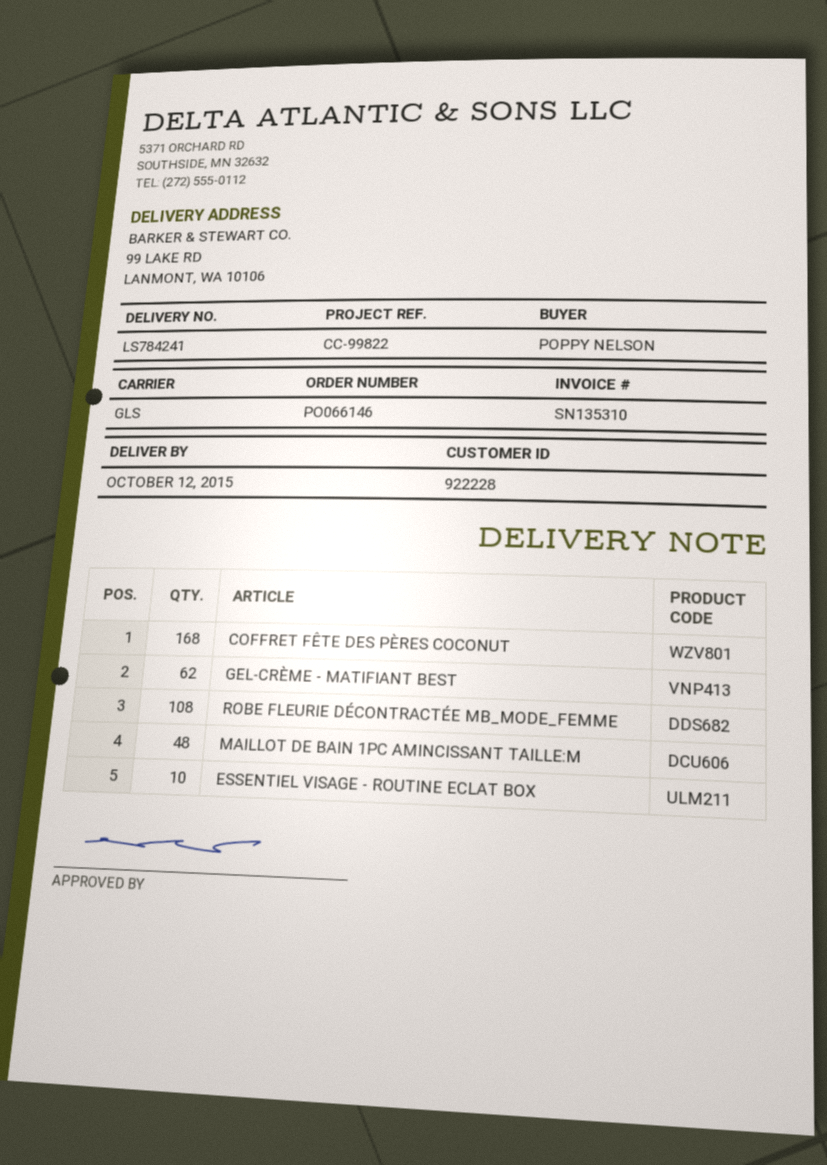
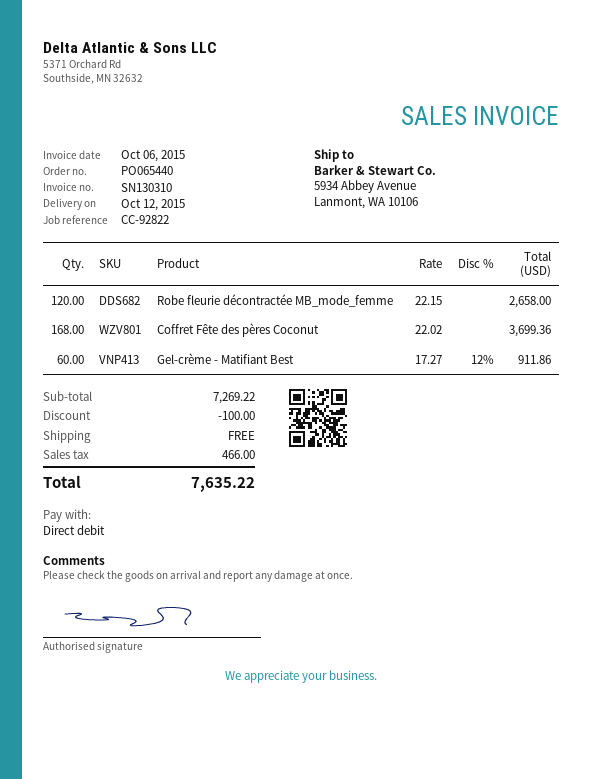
order number: PO066146 -> PO065440
invoice number: SN135310 -> SN130310
reference: CC-99822 -> CC-92822
ship to: 99 LAKE RD, LANMONT, WA 10106 -> 5934 Abbey Avenue, Lanmont, WA 10106
GEL-CRÈME - MATIFIANT BEST: 62 -> 60
ROBE FLEURIE DÉCONTRACTÉE MB_MODE_FEMME: 108 -> 120
MAILLOT DE BAIN 1PC AMINCISSANT TAILLE:M: 48 -> none
ESSENTIEL VISAGE - ROUTINE ECLAT BOX: 10 -> none

